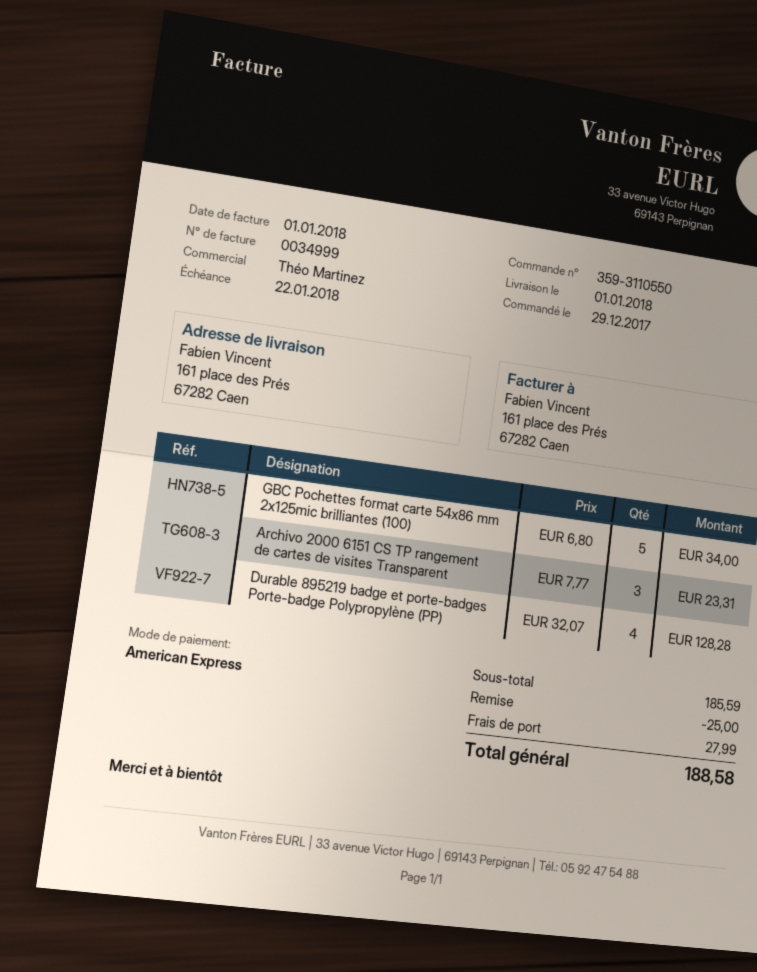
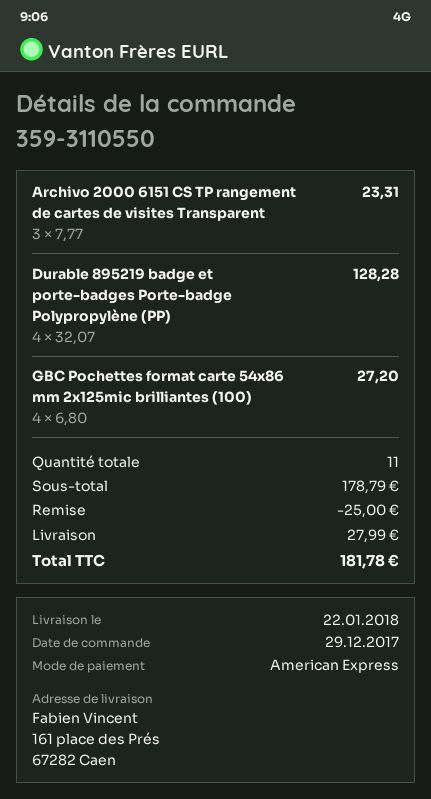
delivery date: 2018-01-01 -> 2018-01-22
GBC Pochettes format carte 54x86 mm 2x125mic brilliantes (100): 5 x 6.80 = 34.00 -> 4 x 6.80 = 27.20
subtotal: 185.59 -> 178.79
total: 188.58 -> 181.78

